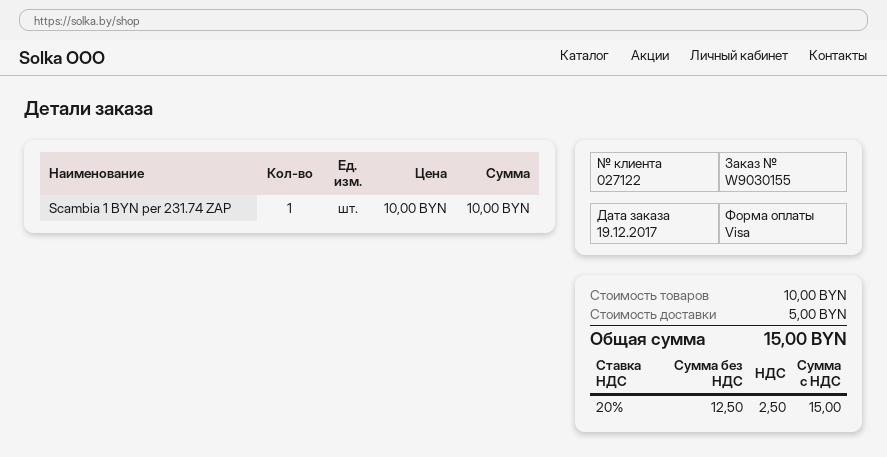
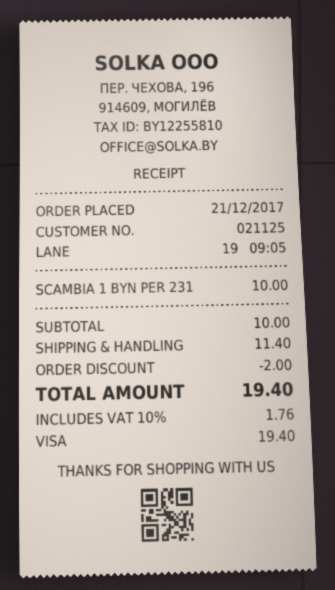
order date: 2017-12-19 -> 2017-12-21
customer number: 027122 -> 021125
discount: none -> 2.00
shipping: 5.00 -> 11.40
tax: 20% = 2.50 -> 10% = 1.76
total: 15.00 -> 19.40

